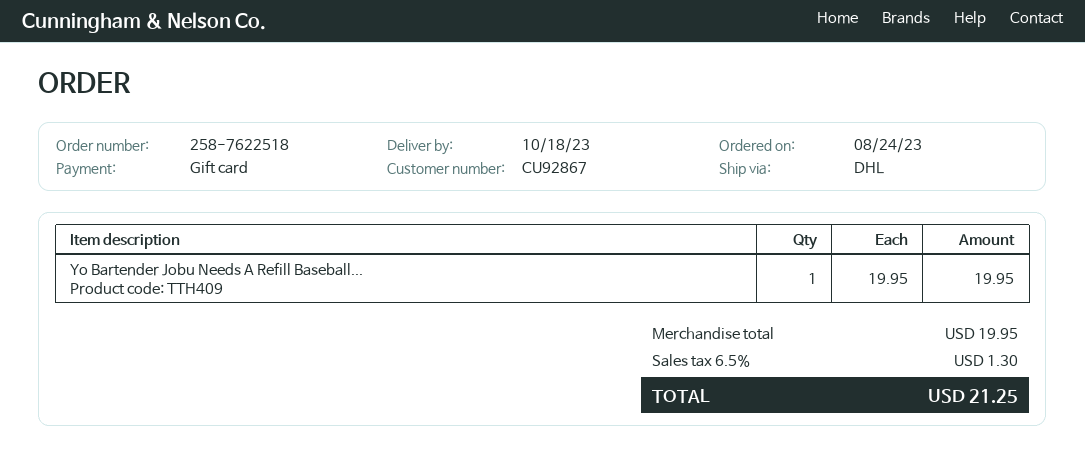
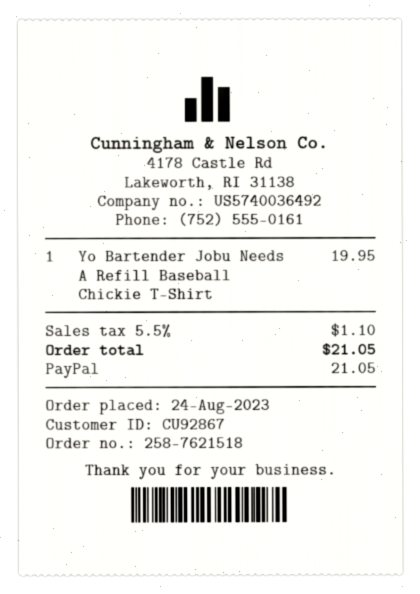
order number: 258-7622518 -> 258-7621518
payment method: gift card -> PayPal
tax: 6.5% = 1.30 -> 5.5% = 1.10
total: 21.25 -> 21.05

